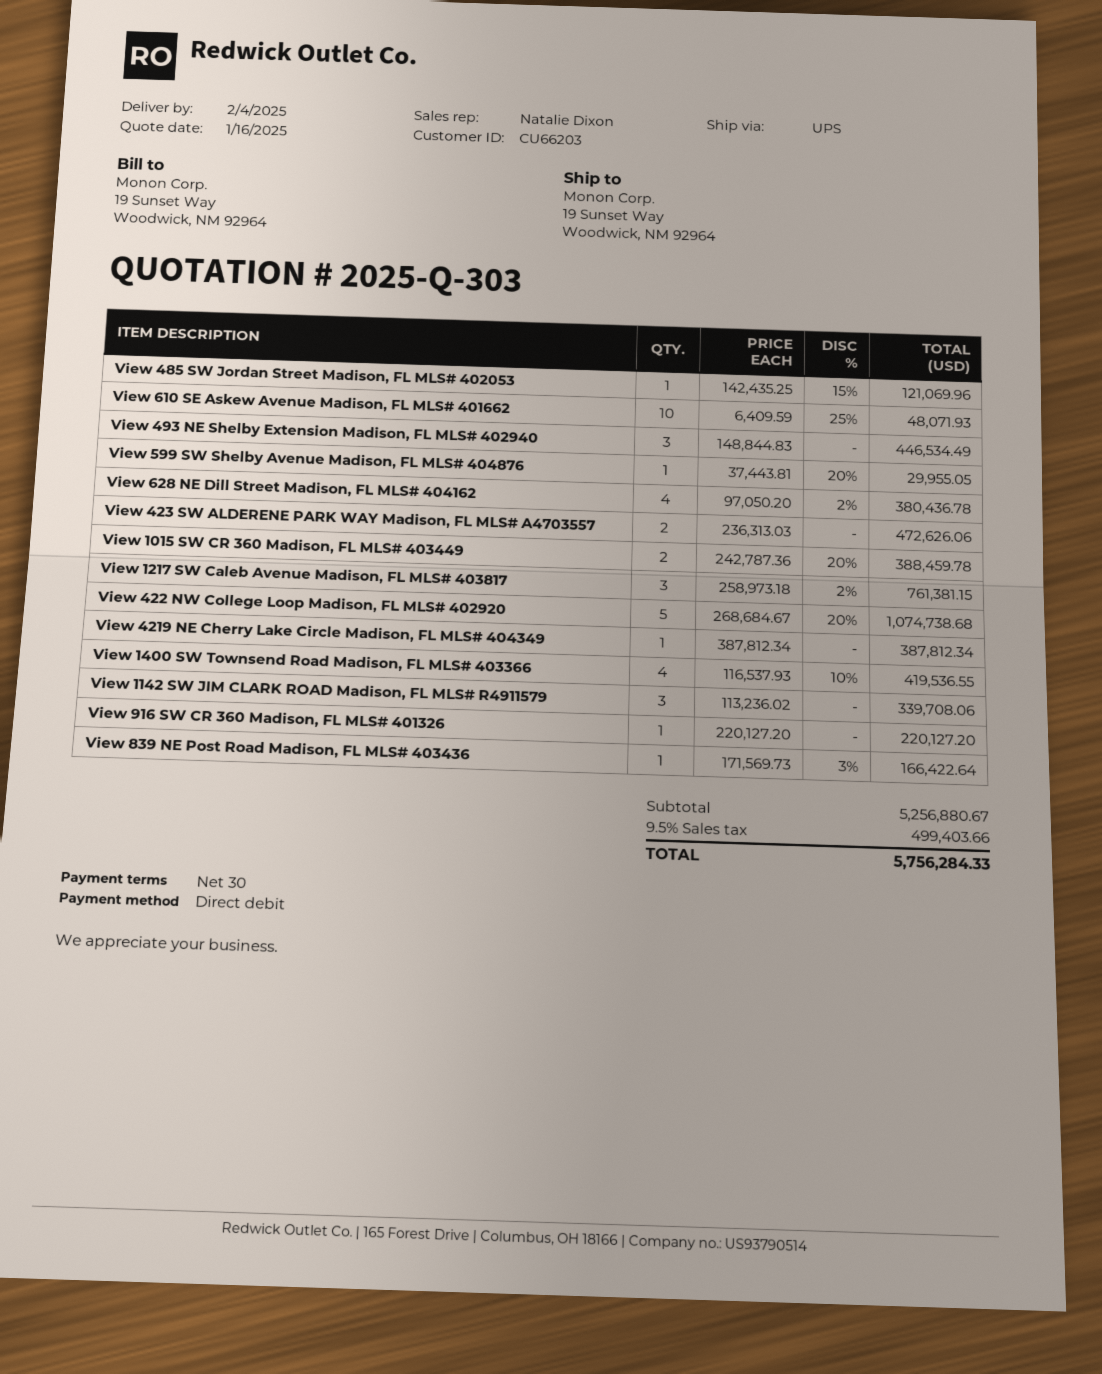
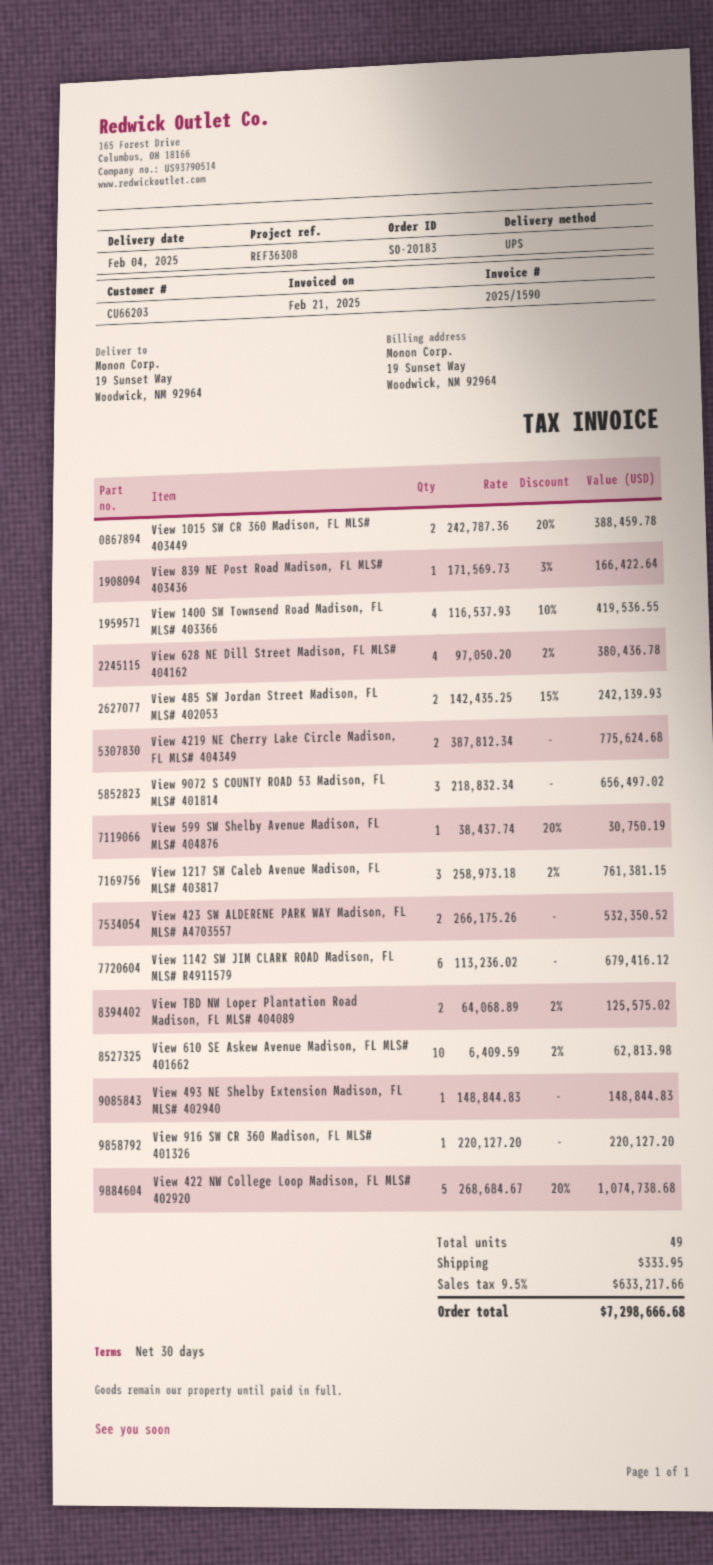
View 485 SW Jordan Street Madison, FL MLS# 402053: 1 x 142435.25 - 15% = 121069.96 -> 2 x 142435.25 - 15% = 242139.93
View 610 SE Askew Avenue Madison, FL MLS# 401662: 10 x 6409.59 - 25% = 48071.93 -> 10 x 6409.59 - 2% = 62813.98
View 493 NE Shelby Extension Madison, FL MLS# 402940: 3 x 148844.83 = 446534.49 -> 1 x 148844.83 = 148844.83
View 599 SW Shelby Avenue Madison, FL MLS# 404876: 1 x 37443.81 - 20% = 29955.05 -> 1 x 38437.74 - 20% = 30750.19
View 423 SW ALDERENE PARK WAY Madison, FL MLS# A4703557: 2 x 236313.03 = 472626.06 -> 2 x 266175.26 = 532350.52
View 4219 NE Cherry Lake Circle Madison, FL MLS# 404349: 1 x 387812.34 = 387812.34 -> 2 x 387812.34 = 775624.68
View 1142 SW JIM CLARK ROAD Madison, FL MLS# R4911579: 3 x 113236.02 = 339708.06 -> 6 x 113236.02 = 679416.12
View 9072 S COUNTY ROAD 53 Madison, FL MLS# 401814: none -> 3 x 218832.34 = 656497.02
View TBD NW Loper Plantation Road Madison, FL MLS# 404089: none -> 2 x 64068.89 - 2% = 125575.02
shipping: none -> 333.95
tax: 9.5% = 499403.66 -> 9.5% = 633217.66
total: 5756284.33 -> 7298666.68

